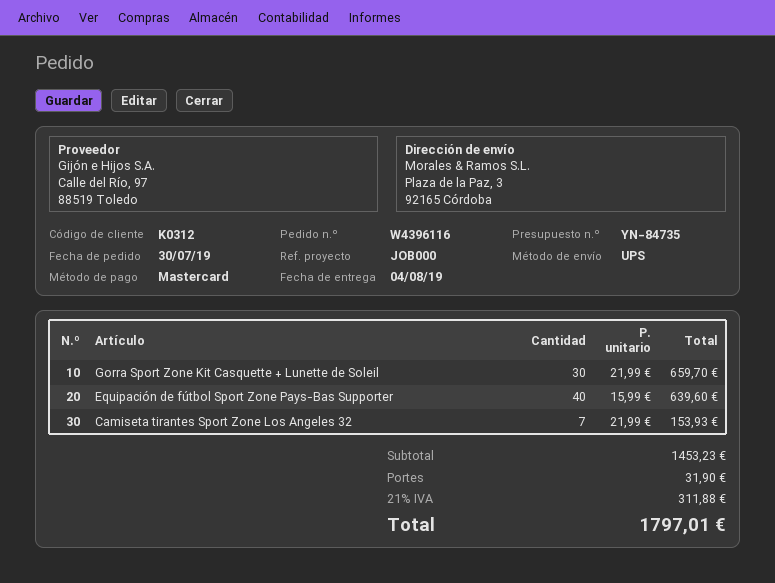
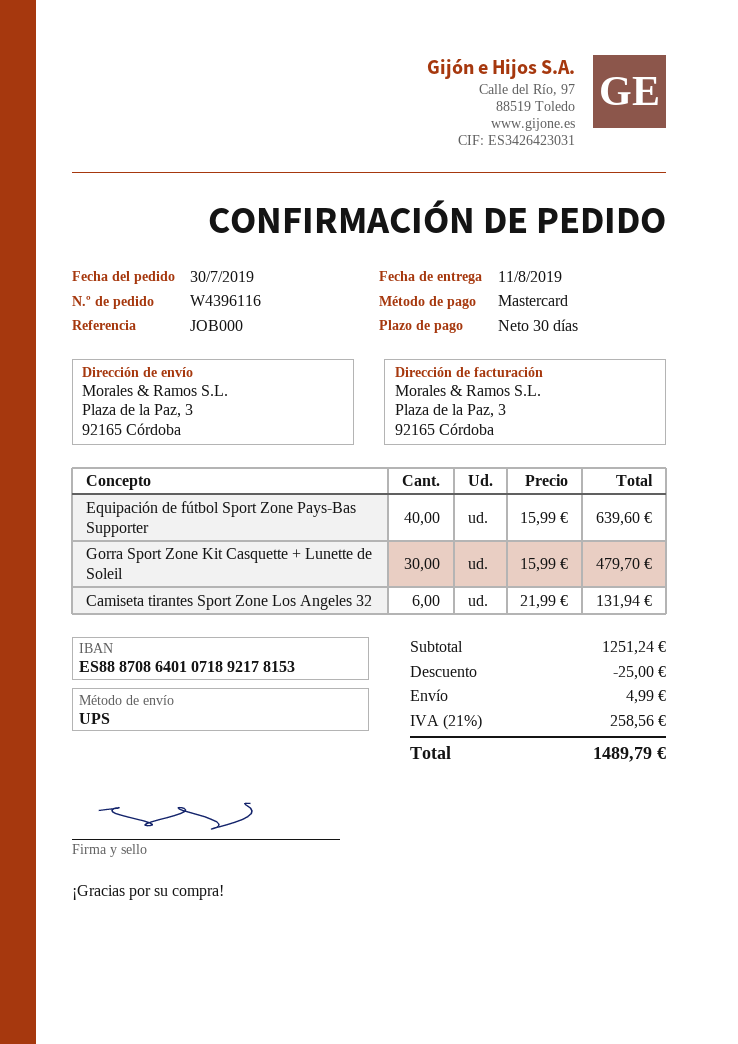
delivery date: 2019-08-04 -> 2019-08-11
Gorra Sport Zone Kit Casquette + Lunette de Soleil: 30 x 21.99 = 659.70 -> 30 x 15.99 = 479.70
Camiseta tirantes Sport Zone Los Angeles 32: 7 x 21.99 = 153.93 -> 6 x 21.99 = 131.94
subtotal: 1453.23 -> 1251.24
discount: none -> 25.00
shipping: 31.90 -> 4.99
tax: 21% = 311.88 -> 21% = 258.56
total: 1797.01 -> 1489.79

